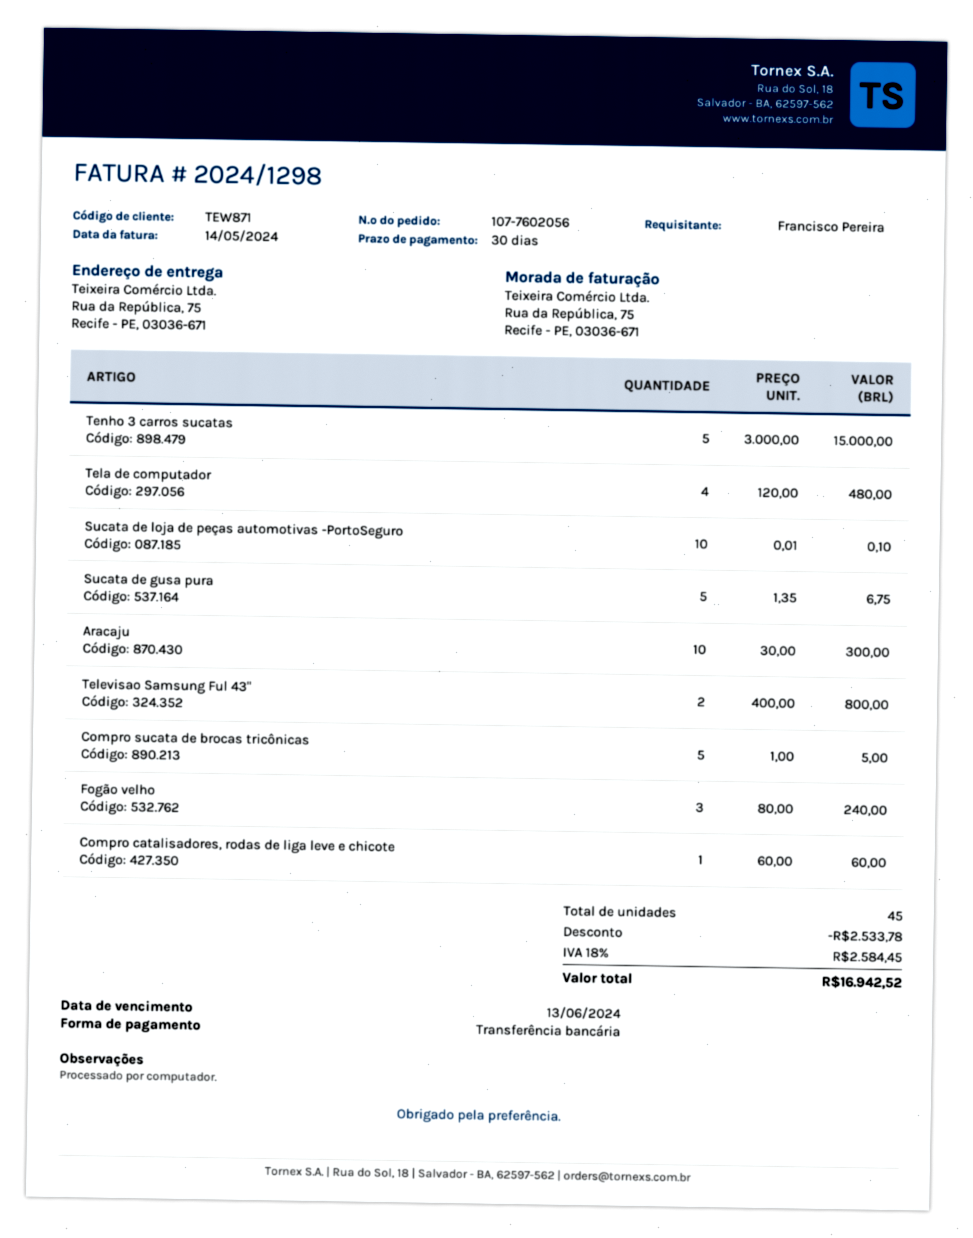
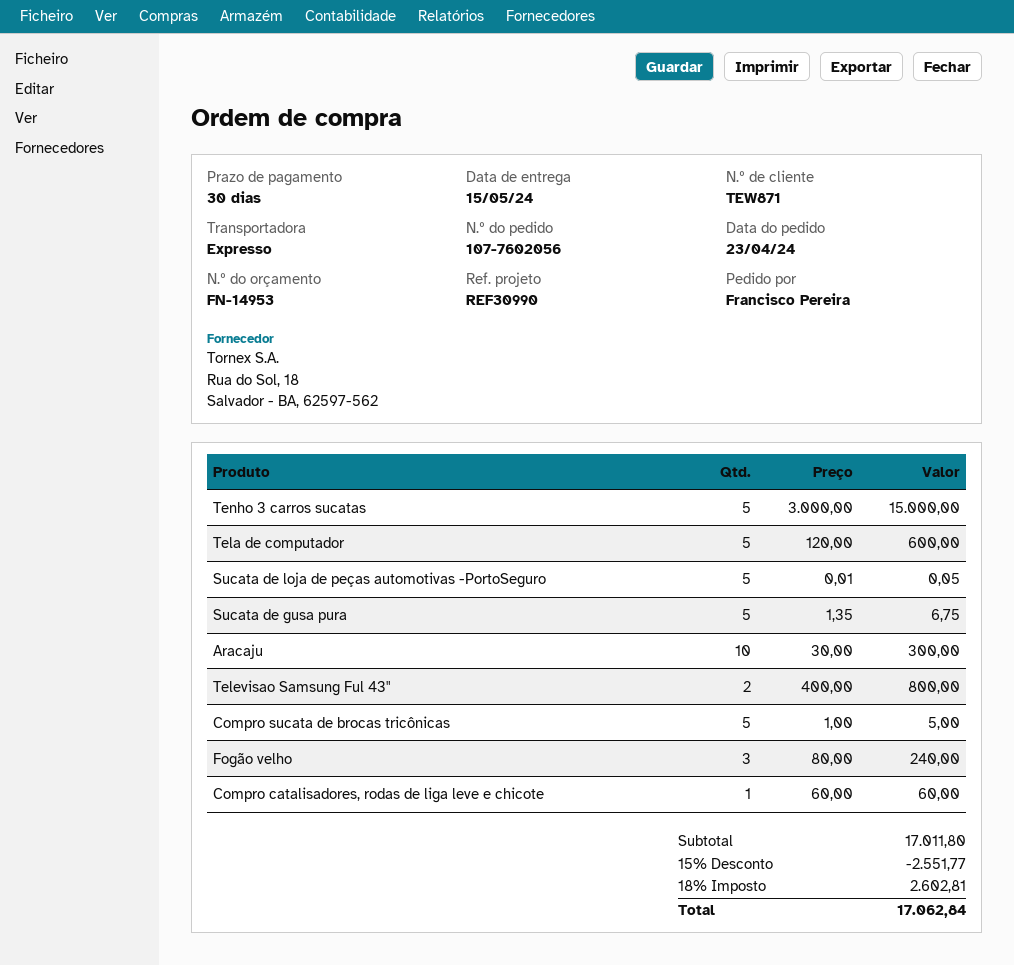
Tela de computador: 4 x 120.00 = 480.00 -> 5 x 120.00 = 600.00
Sucata de loja de peças automotivas -PortoSeguro: 10 x 0.01 = 0.10 -> 5 x 0.01 = 0.05
discount: 2533.78 -> 2551.77
tax: 18% = 2584.45 -> 18% = 2602.81
total: 16942.52 -> 17062.84

